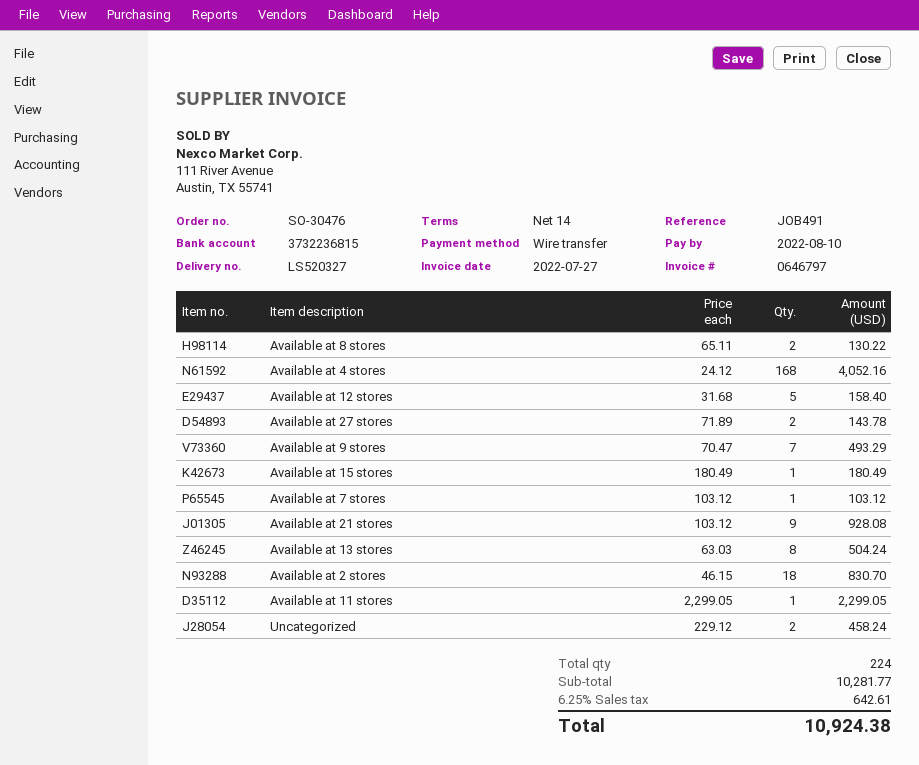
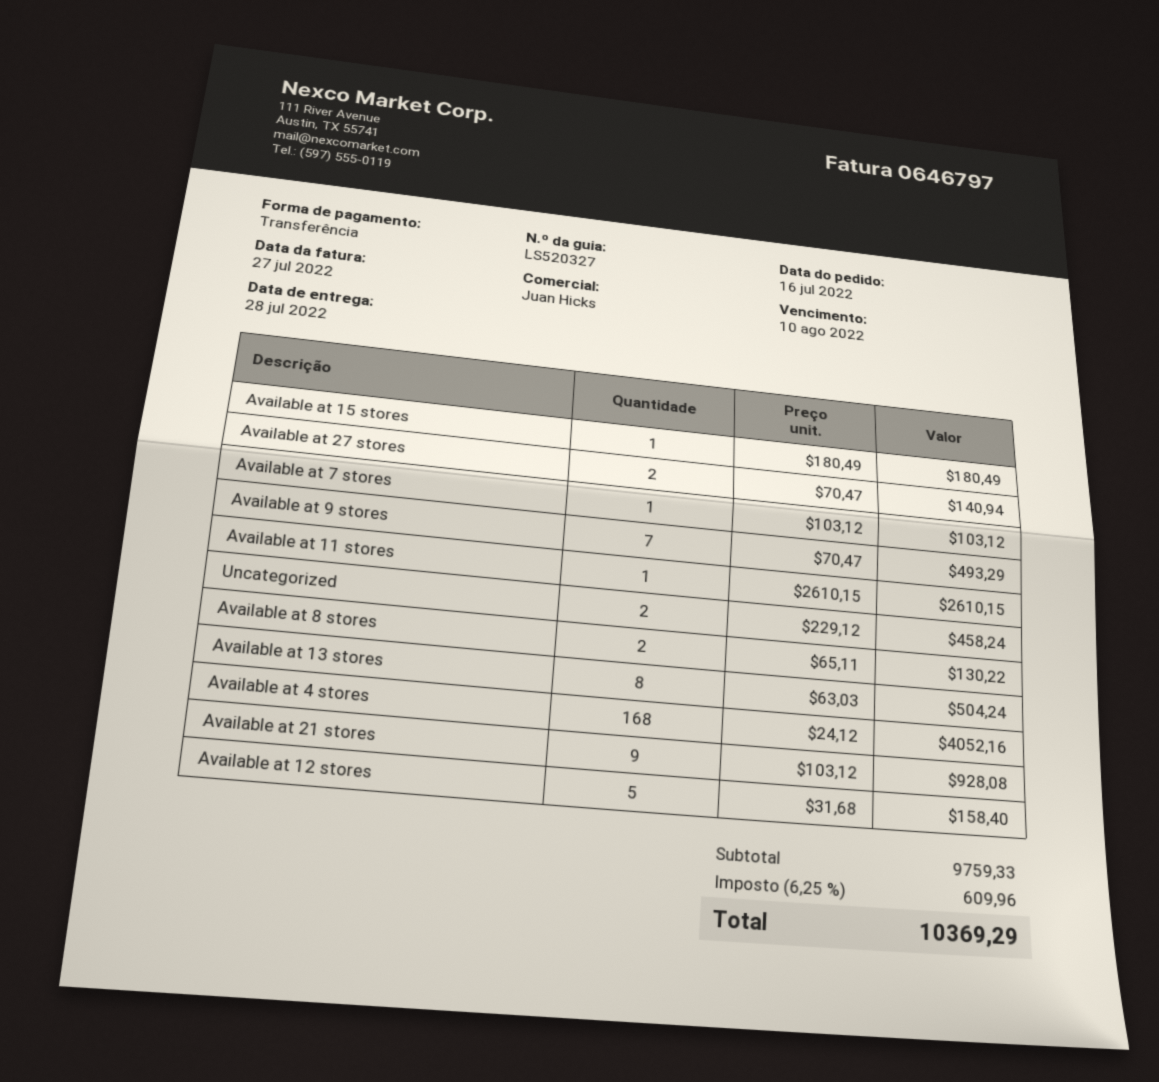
Available at 27 stores: 2 x 71.89 = 143.78 -> 2 x 70.47 = 140.94
Available at 2 stores: 18 x 46.15 = 830.70 -> none
Available at 11 stores: 1 x 2299.05 = 2299.05 -> 1 x 2610.15 = 2610.15
subtotal: 10281.77 -> 9759.33
tax: 6.25% = 642.61 -> 6.25% = 609.96
total: 10924.38 -> 10369.29

